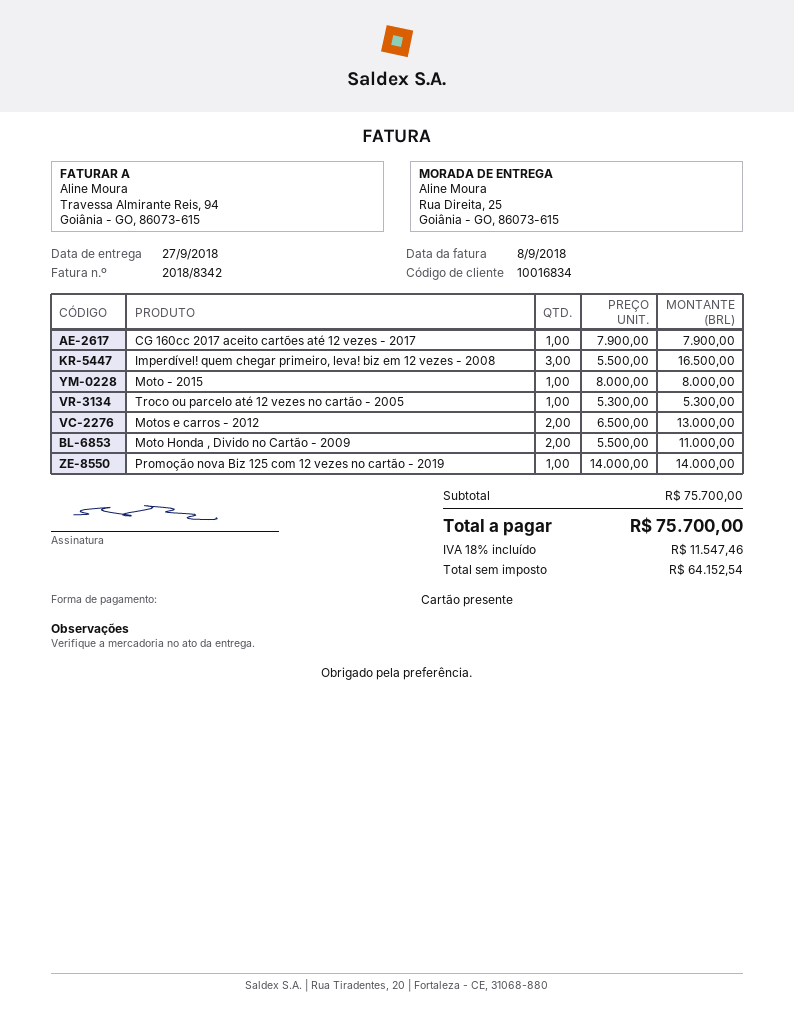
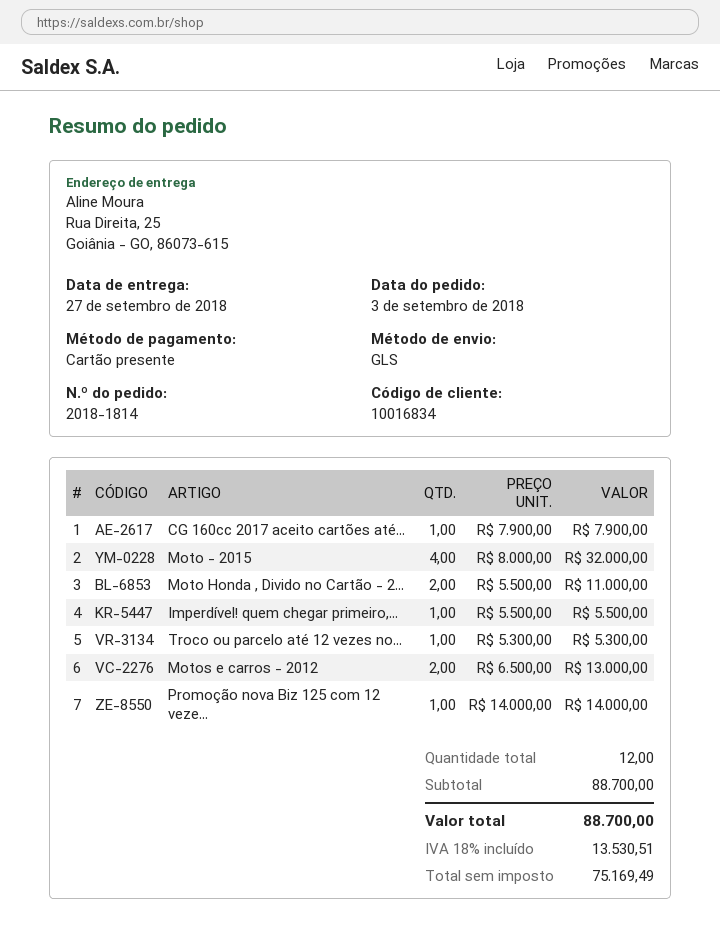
Imperdível! quem chegar primeiro, leva! biz em 12 vezes - 2008: 3 x 5500.00 = 16500.00 -> 1 x 5500.00 = 5500.00
Moto - 2015: 1 x 8000.00 = 8000.00 -> 4 x 8000.00 = 32000.00
subtotal: 75700.00 -> 88700.00
net: 64152.54 -> 75169.49
tax: 18% = 11547.46 -> 18% = 13530.51
total: 75700.00 -> 88700.00

